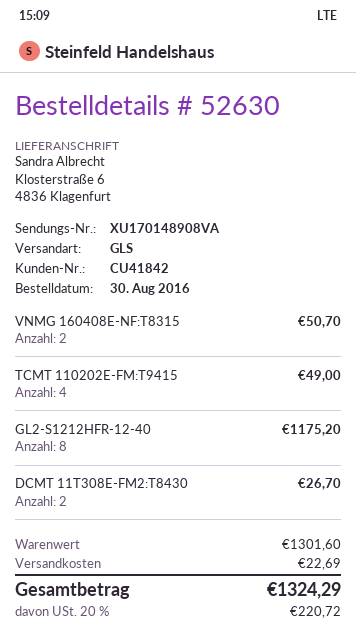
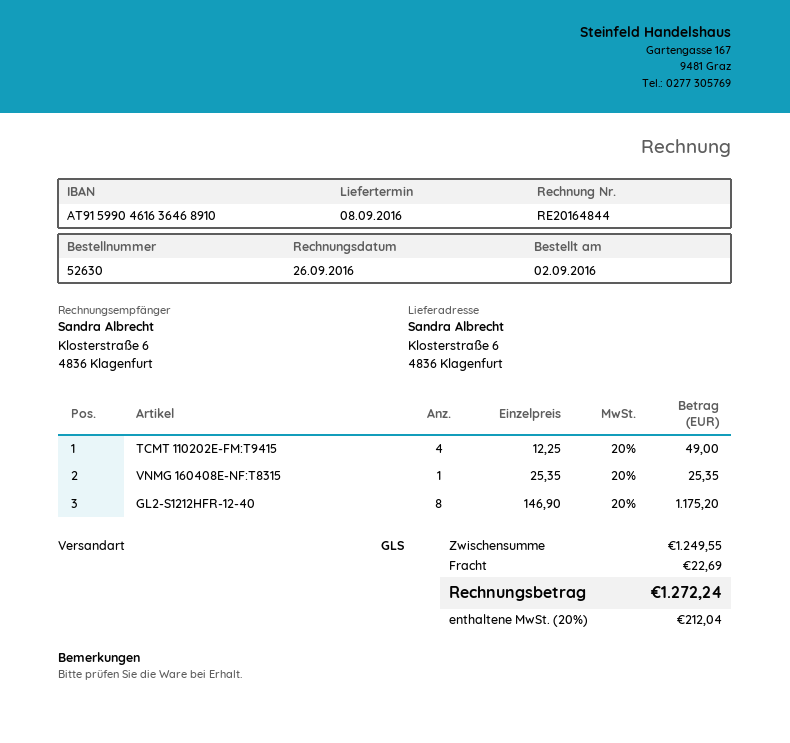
order date: 2016-08-30 -> 2016-09-02
VNMG 160408E-NF:T8315: 2 for 50.70 -> 1 for 25.35
DCMT 11T308E-FM2:T8430: 2 for 26.70 -> none
subtotal: 1301.60 -> 1249.55
tax: 20% = 220.72 -> 20% = 212.04
total: 1324.29 -> 1272.24

